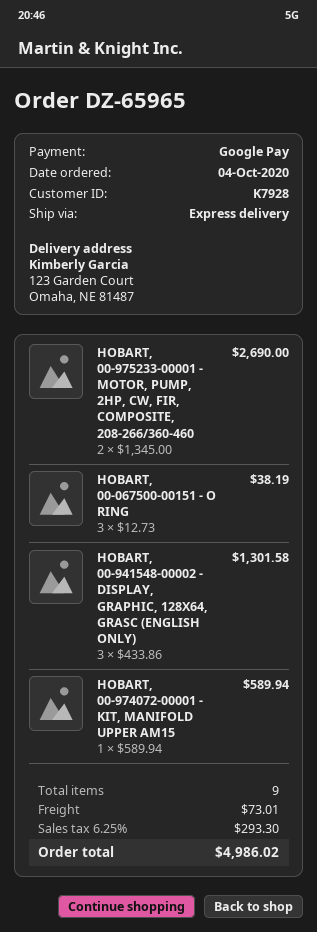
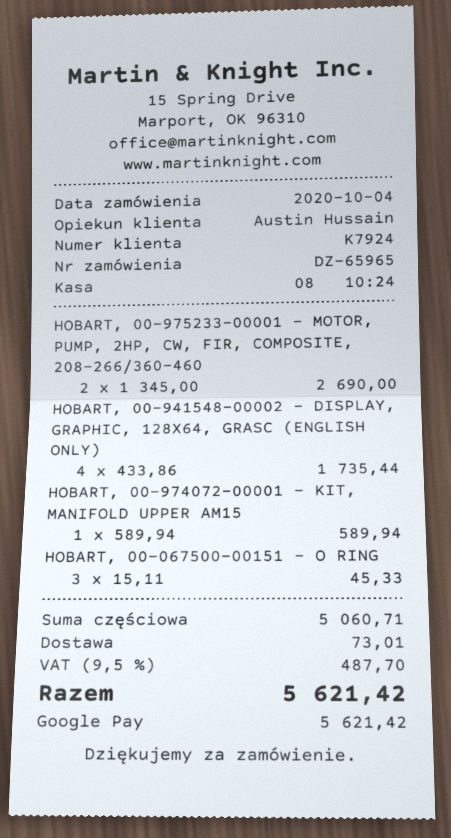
customer number: K7928 -> K7924
HOBART, 00-067500-00151 - O RING: 3 x 12.73 = 38.19 -> 3 x 15.11 = 45.33
HOBART, 00-941548-00002 - DISPLAY, GRAPHIC, 128X64, GRASC (ENGLISH ONLY): 3 x 433.86 = 1301.58 -> 4 x 433.86 = 1735.44
tax: 6.25% = 293.30 -> 9.5% = 487.70
total: 4986.02 -> 5621.42

